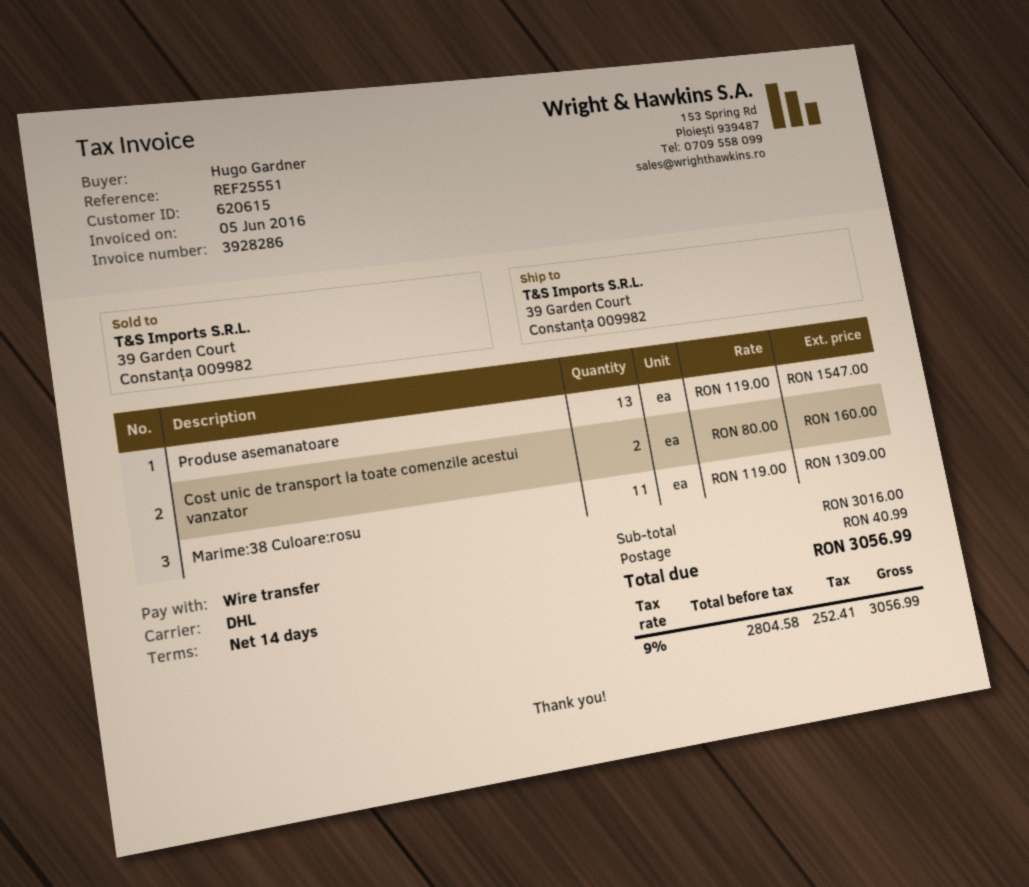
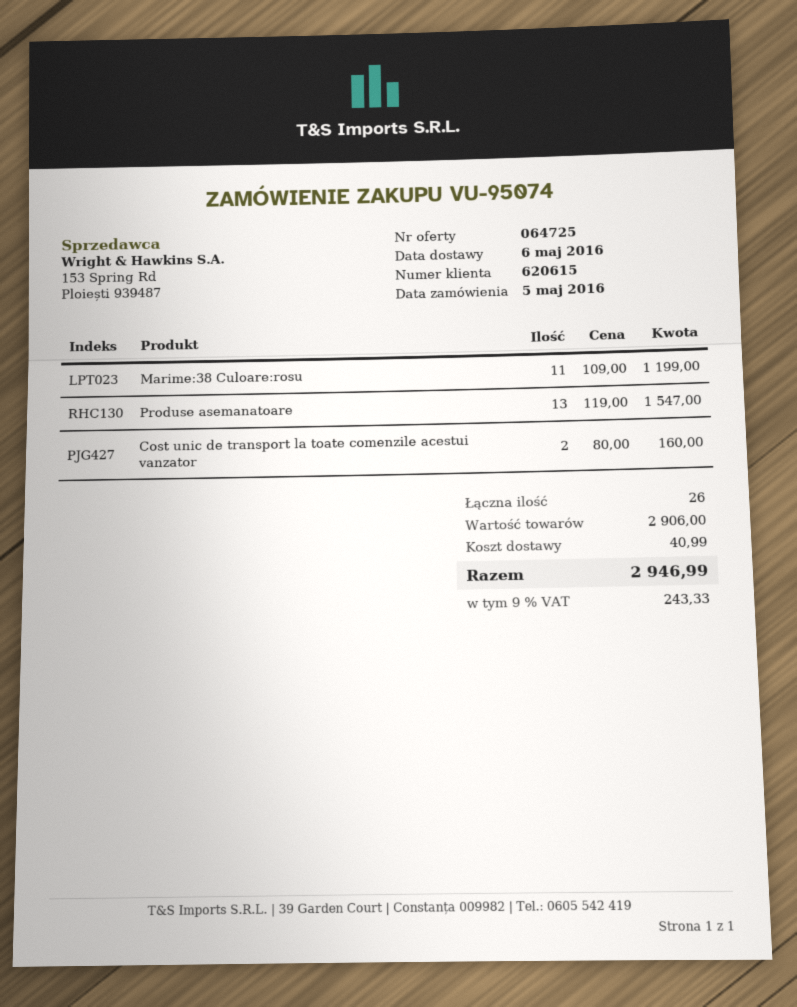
Marime:38 Culoare:rosu: 11 x 119.00 = 1309.00 -> 11 x 109.00 = 1199.00
subtotal: 3016.00 -> 2906.00
tax: 9% = 252.41 -> 9% = 243.33
total: 3056.99 -> 2946.99

